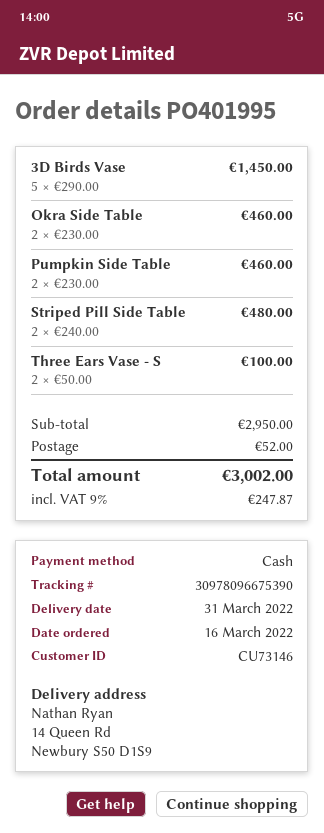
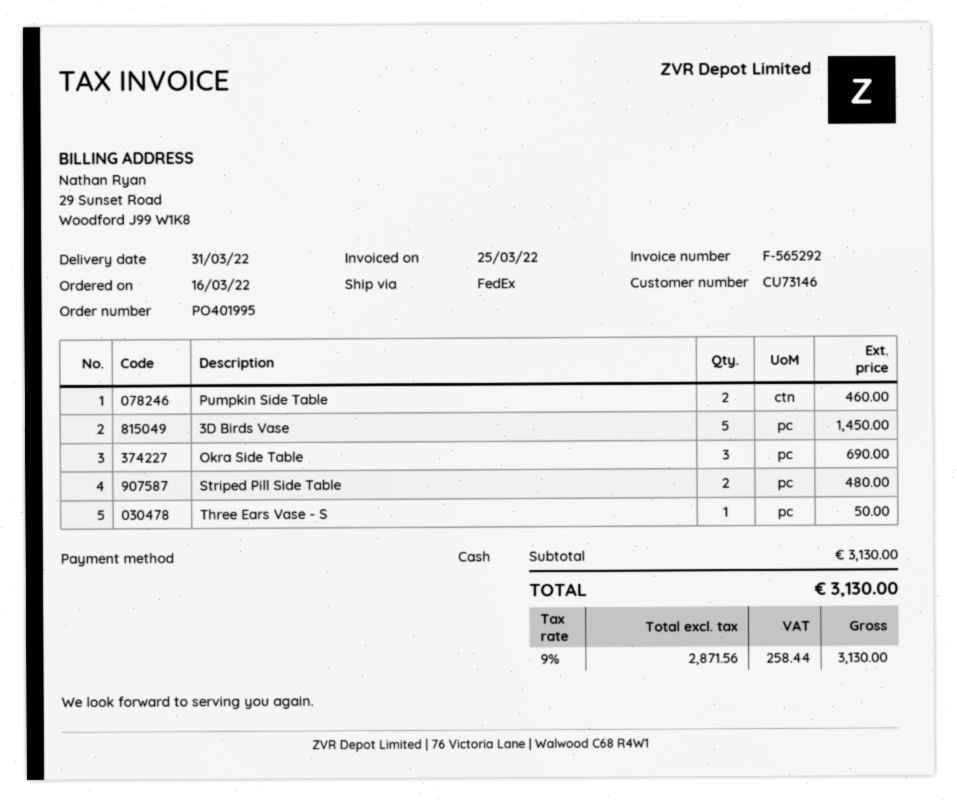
Okra Side Table: 2 for 460.00 -> 3 for 690.00
Three Ears Vase - S: 2 for 100.00 -> 1 for 50.00
subtotal: 2950.00 -> 3130.00
shipping: 52.00 -> none
tax: 9% = 247.87 -> 9% = 258.44
total: 3002.00 -> 3130.00

